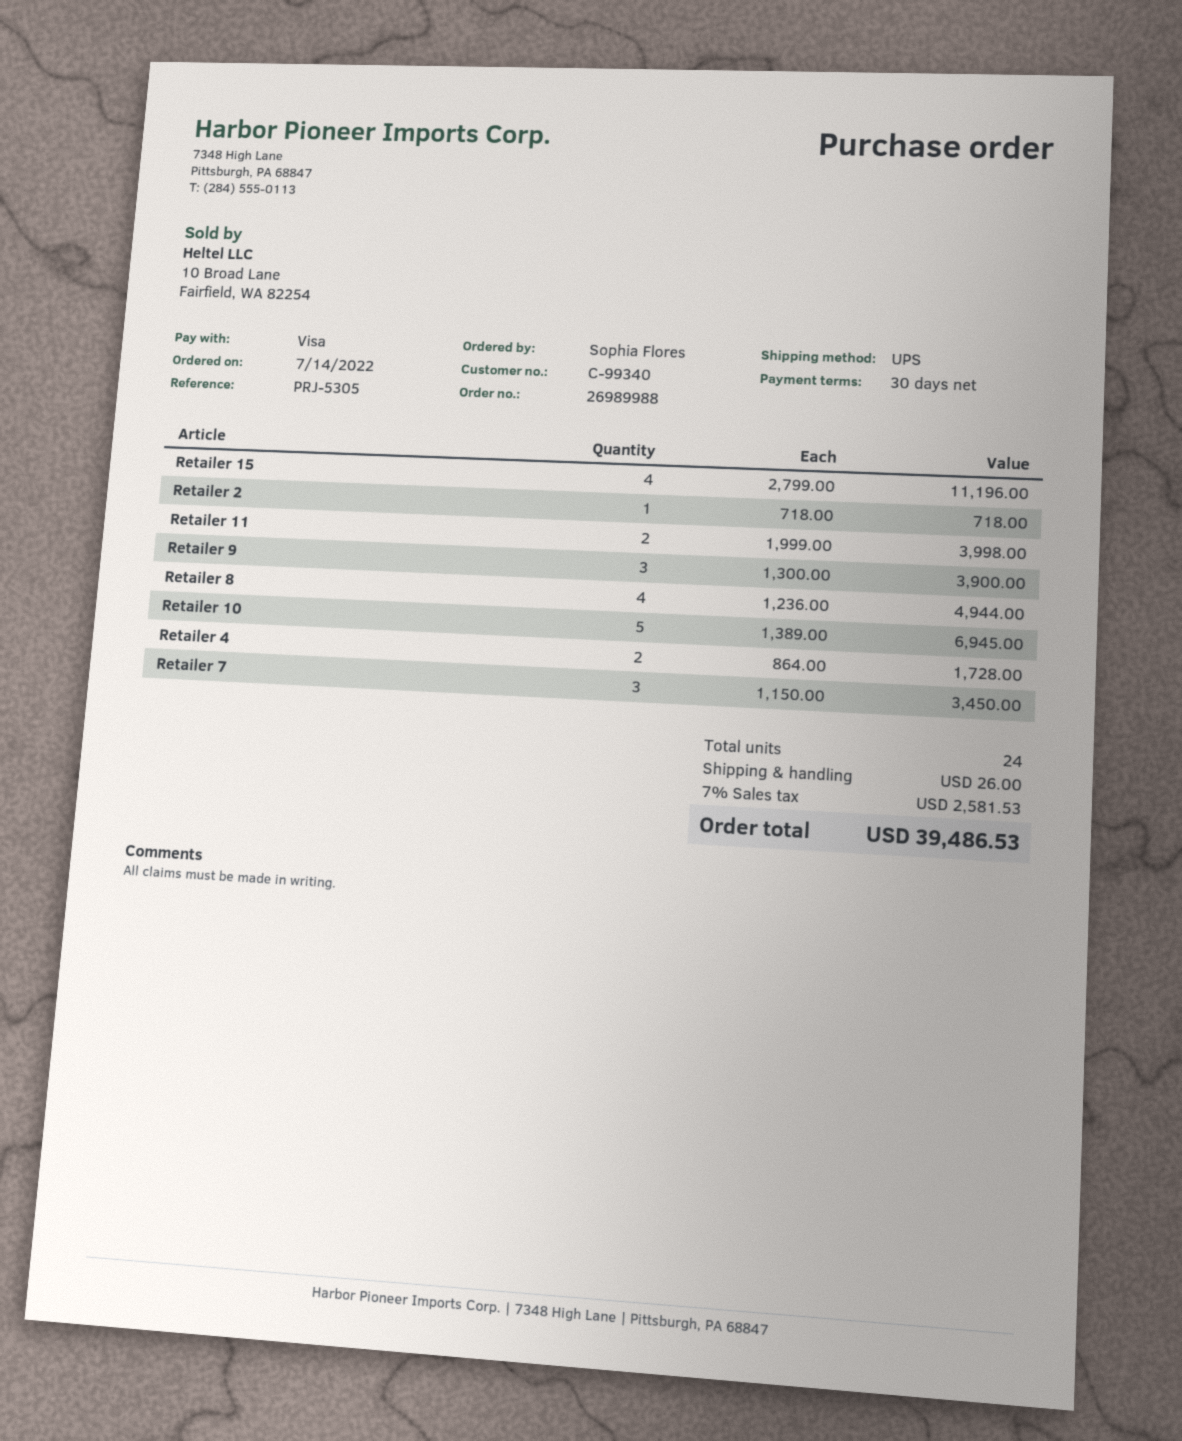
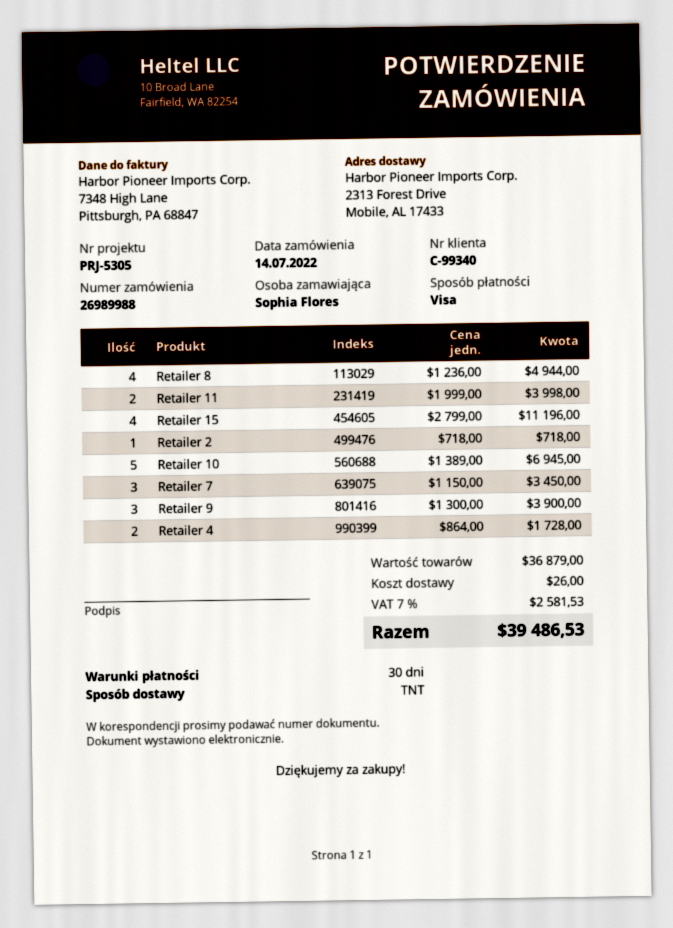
shipping method: UPS -> TNT

